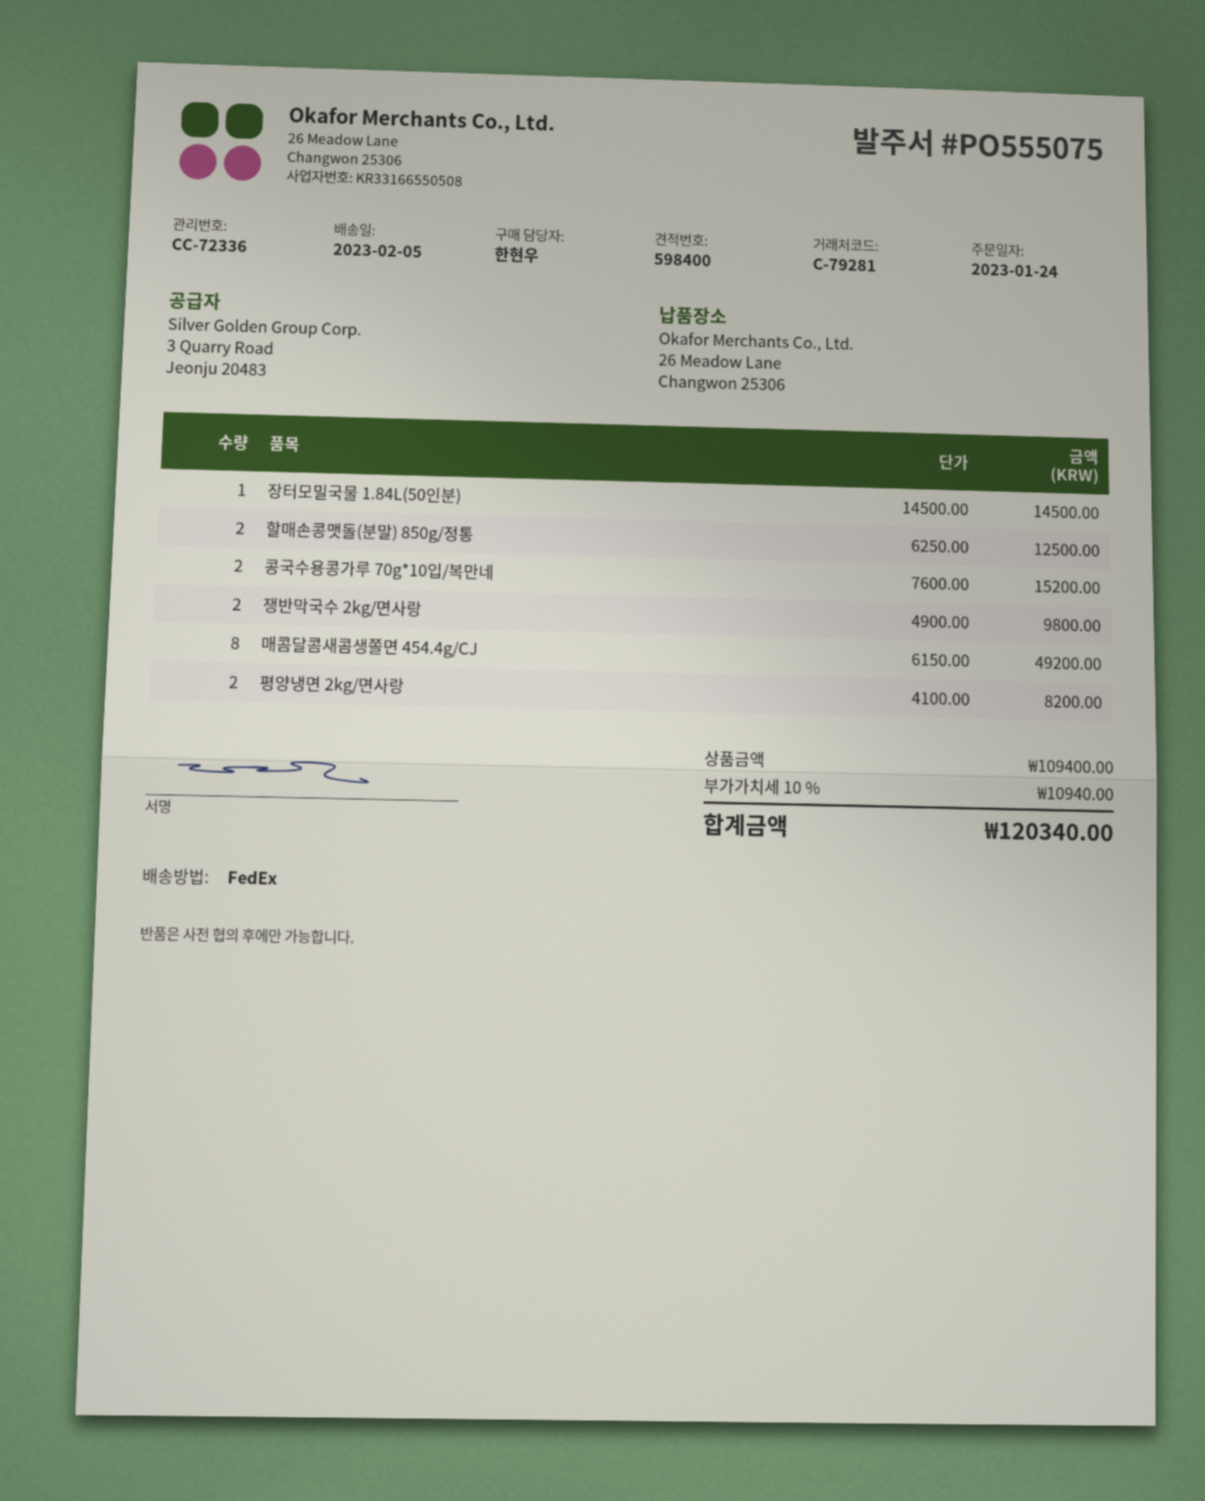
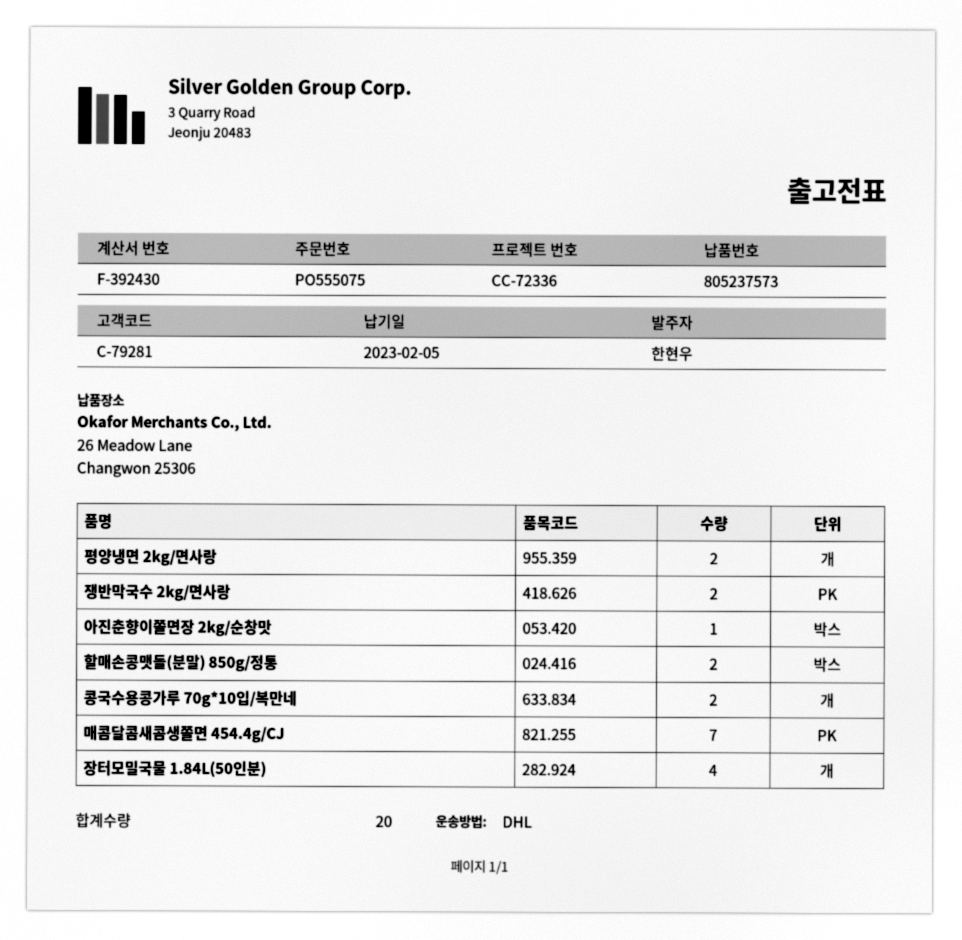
shipping method: FedEx -> DHL
장터모밀국물 1.84L(50인분): 1 -> 4
매콤달콤새콤생쫄면 454.4g/CJ: 8 -> 7
아진춘향이쫄면장 2kg/순창맛: none -> 1

